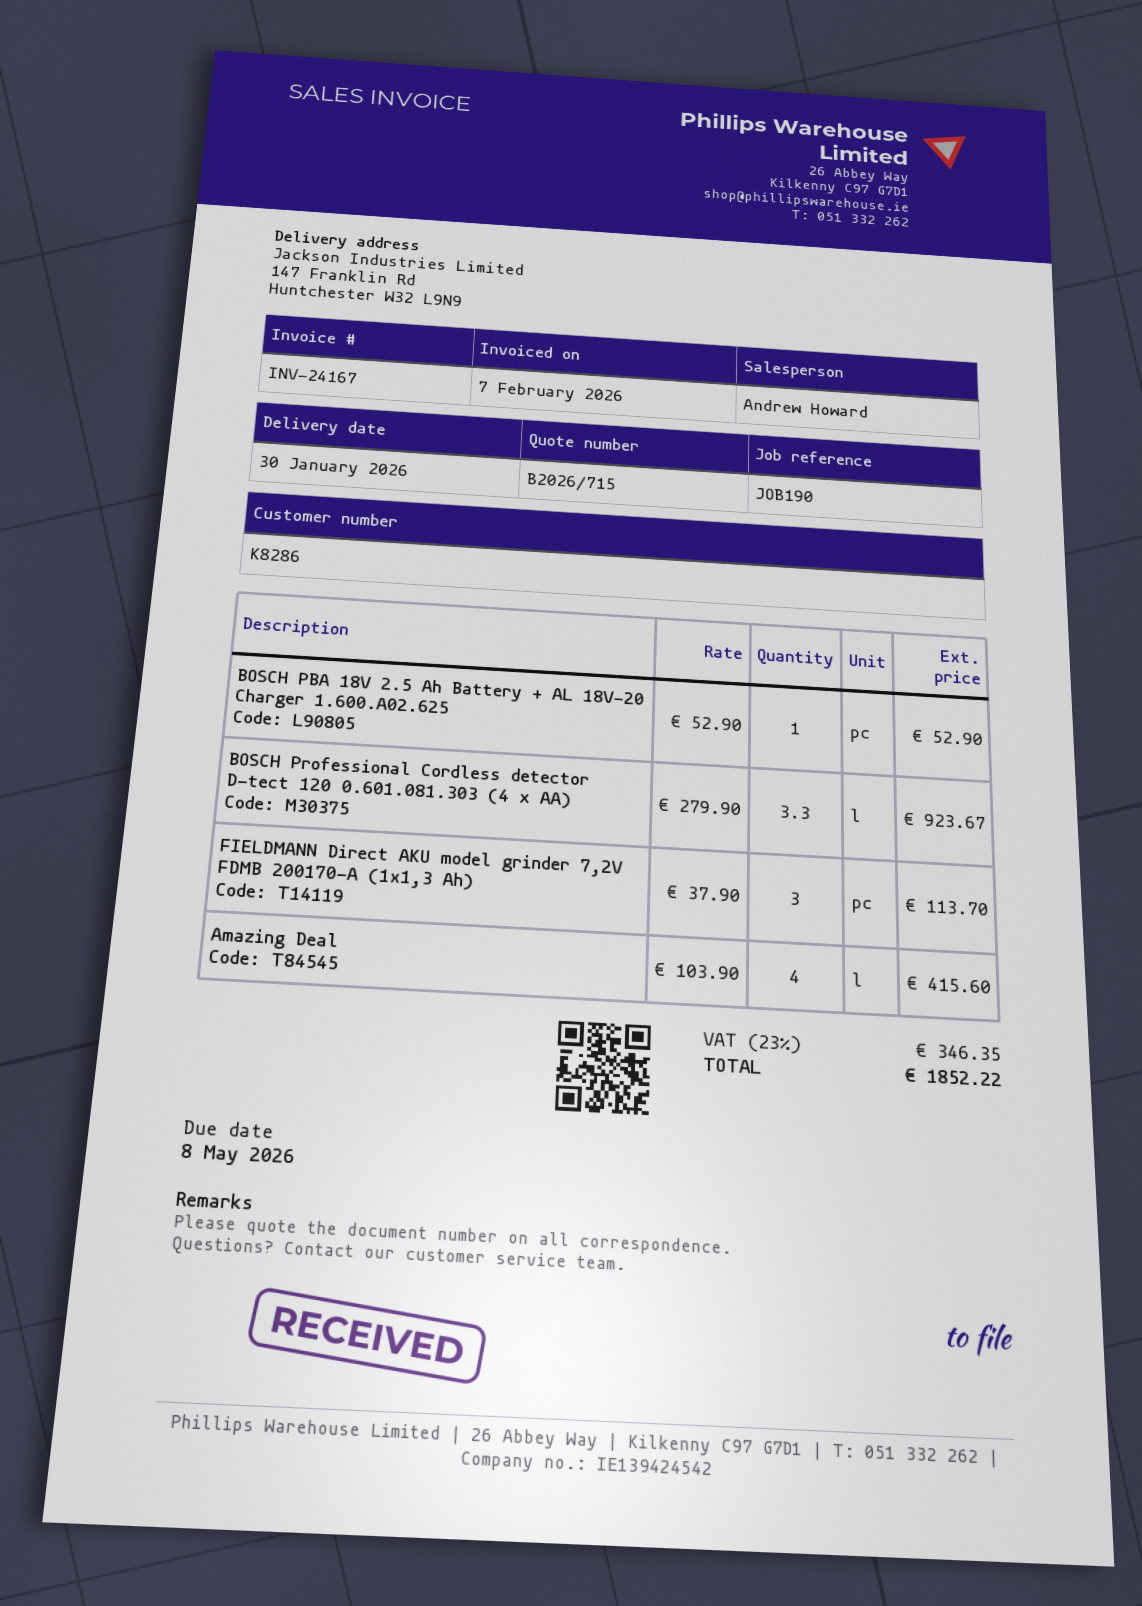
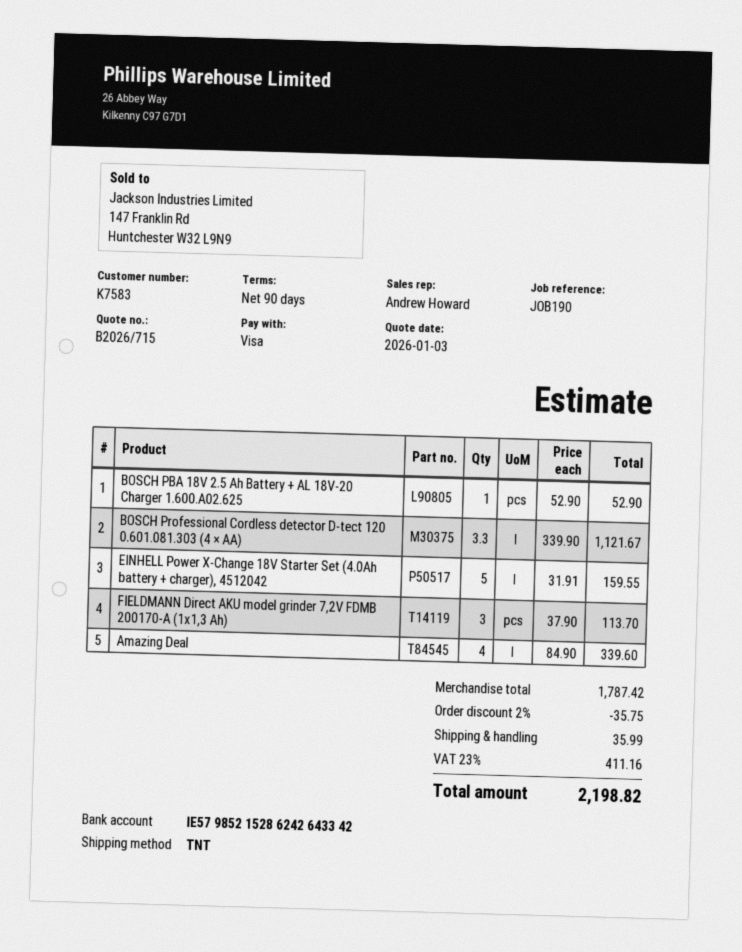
customer number: K8286 -> K7583
BOSCH Professional Cordless detector D-tect 120 0.601.081.303 (4 × AA): 3.3 x 279.90 = 923.67 -> 3.3 x 339.90 = 1121.67
Amazing Deal: 4 x 103.90 = 415.60 -> 4 x 84.90 = 339.60
EINHELL Power X-Change 18V Starter Set (4.0Ah battery + charger), 4512042: none -> 5 x 31.91 = 159.55
discount: none -> 2% = 35.75
shipping: none -> 35.99
tax: 23% = 346.35 -> 23% = 411.16
total: 1852.22 -> 2198.82

